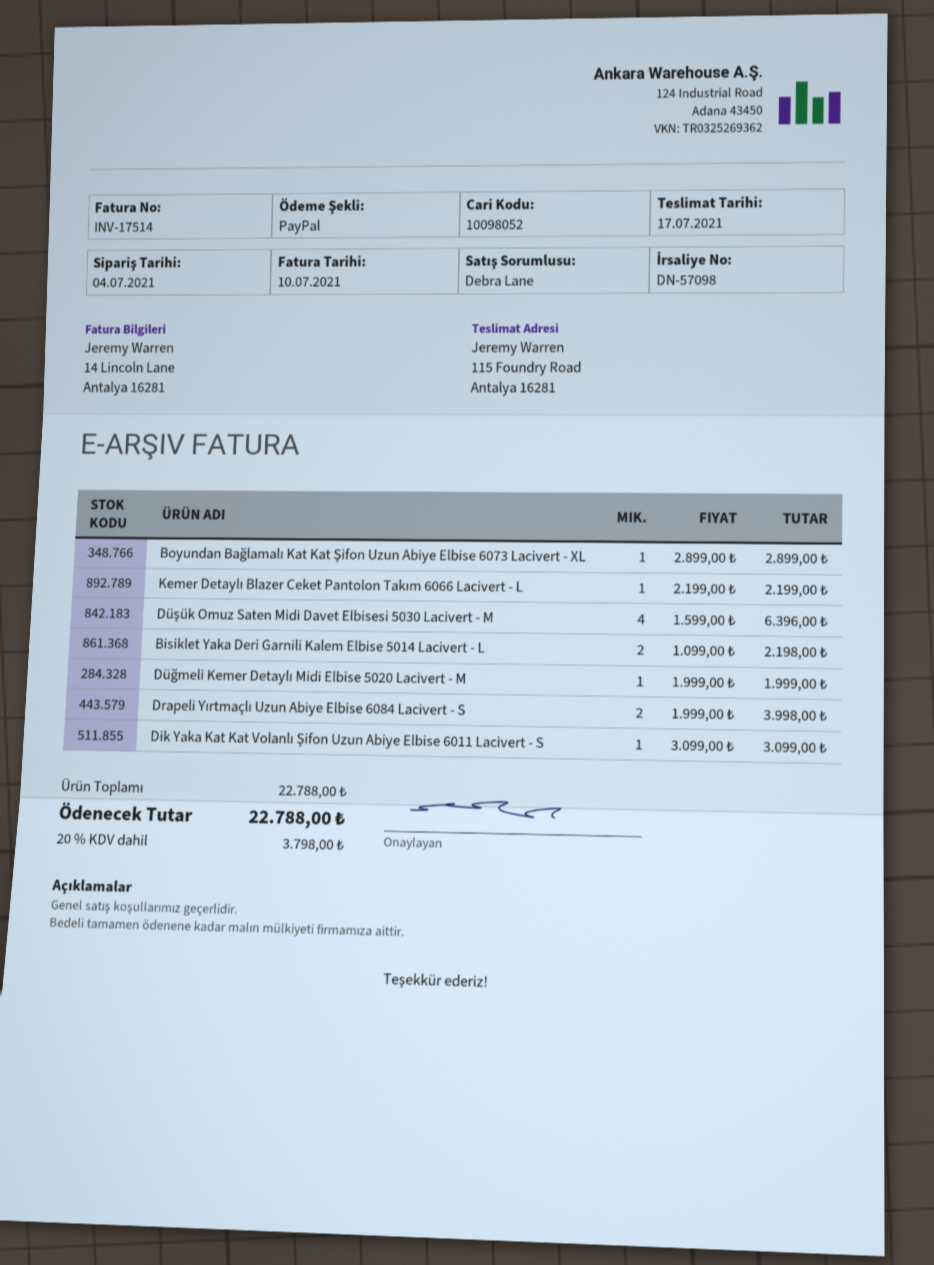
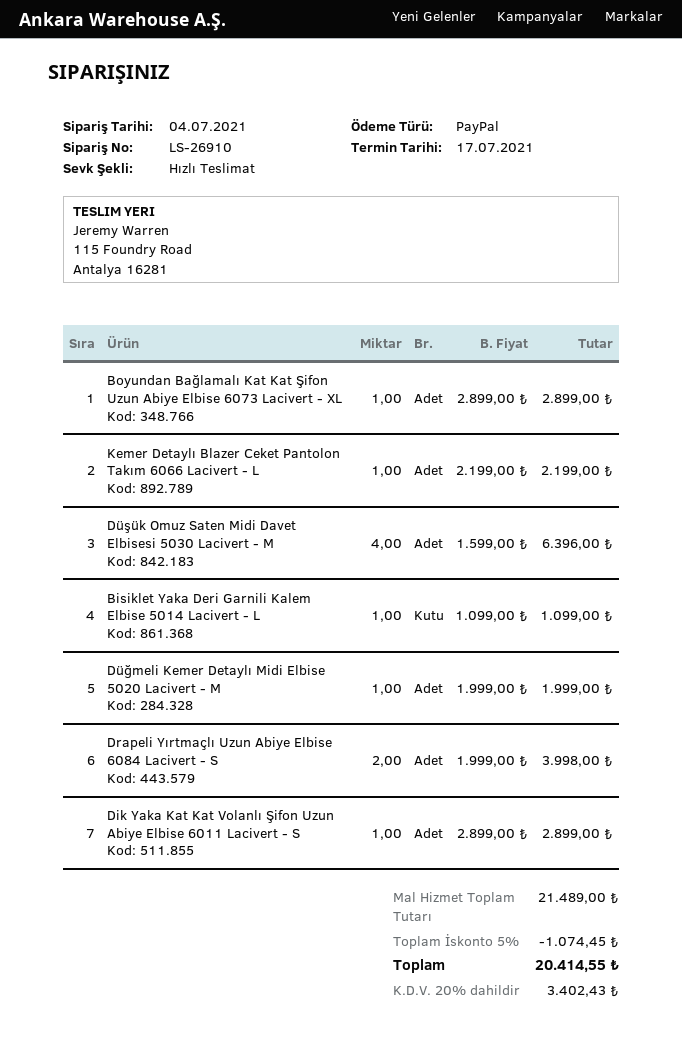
Bisiklet Yaka Deri Garnili Kalem Elbise 5014 Lacivert - L: 2 x 1099.00 = 2198.00 -> 1 x 1099.00 = 1099.00
Dik Yaka Kat Kat Volanlı Şifon Uzun Abiye Elbise 6011 Lacivert - S: 1 x 3099.00 = 3099.00 -> 1 x 2899.00 = 2899.00
subtotal: 22788.00 -> 21489.00
discount: none -> 5% = 1074.45
tax: 20% = 3798.00 -> 20% = 3402.43
total: 22788.00 -> 20414.55

